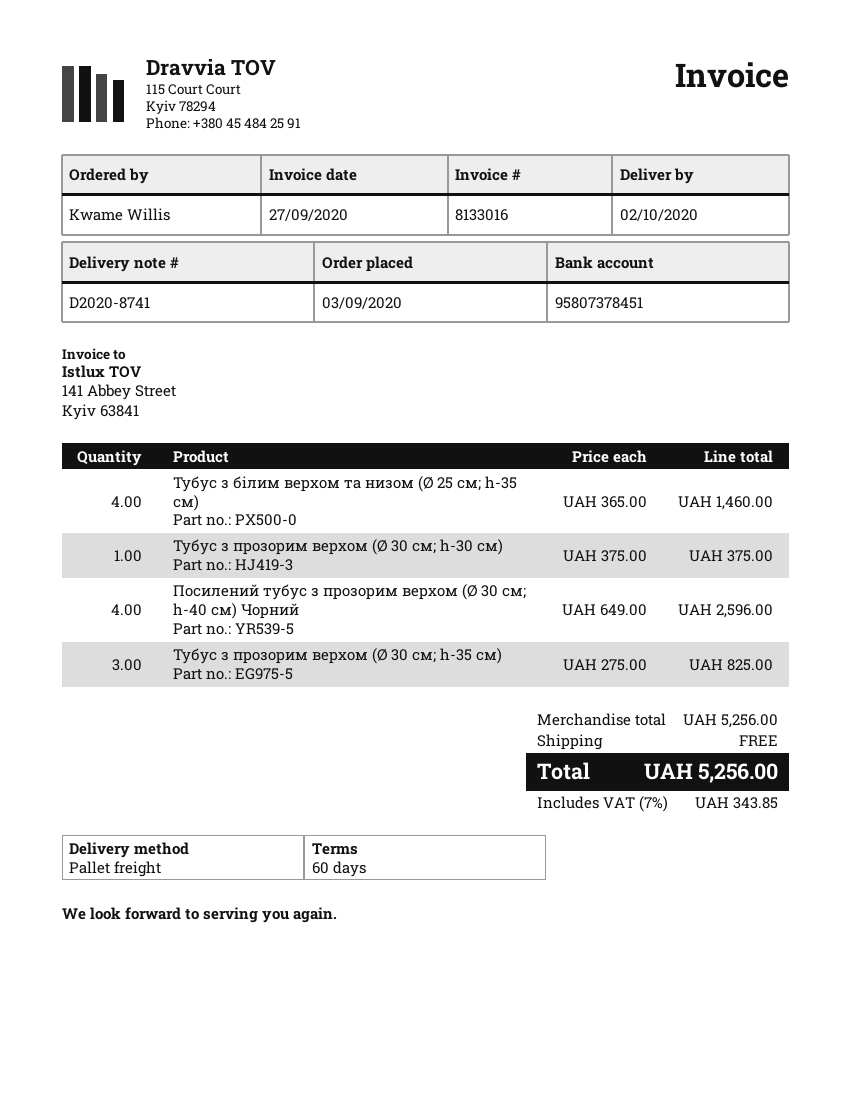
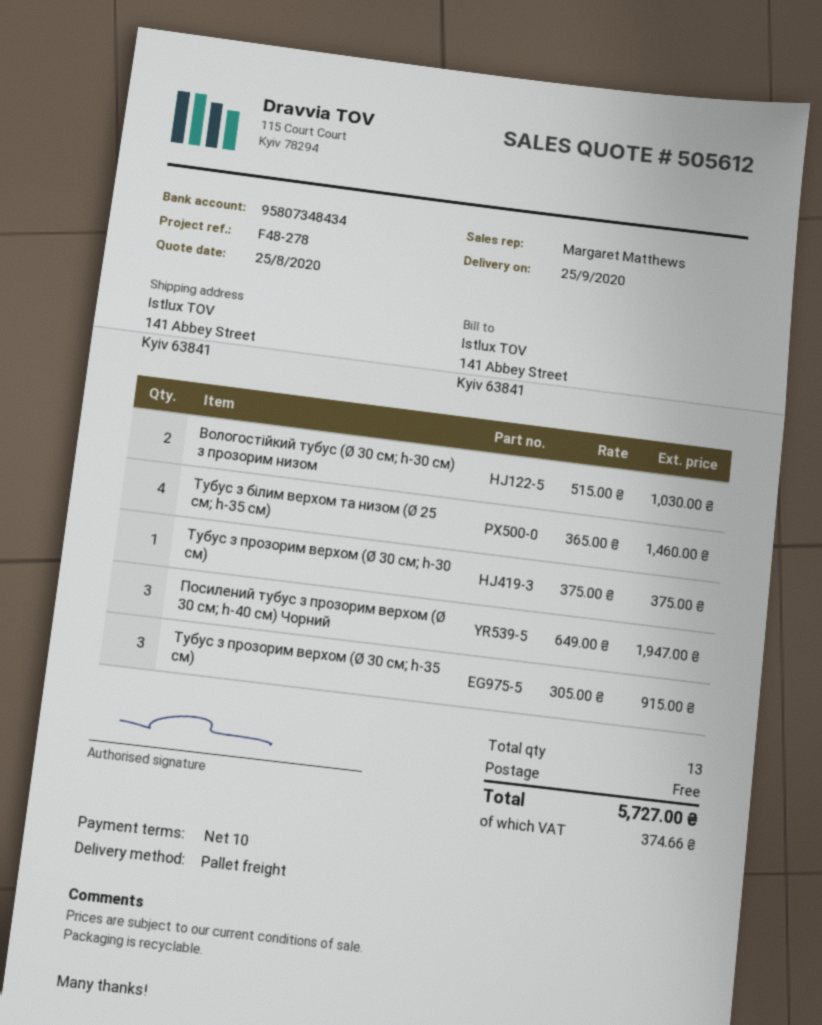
delivery date: 2020-10-02 -> 2020-09-25
payment terms: 60 days -> 10 days
bank account: 95807378451 -> 95807348434
Посилений тубус з прозорим верхом (Ø 30 см; h-40 см) Чорний: 4 x 649.00 = 2596.00 -> 3 x 649.00 = 1947.00
Тубус з прозорим верхом (Ø 30 см; h-35 см): 3 x 275.00 = 825.00 -> 3 x 305.00 = 915.00
Вологостійкий тубус (Ø 30 см; h-30 см) з прозорим низом: none -> 2 x 515.00 = 1030.00
tax: 343.85 -> 374.66
total: 5256.00 -> 5727.00

